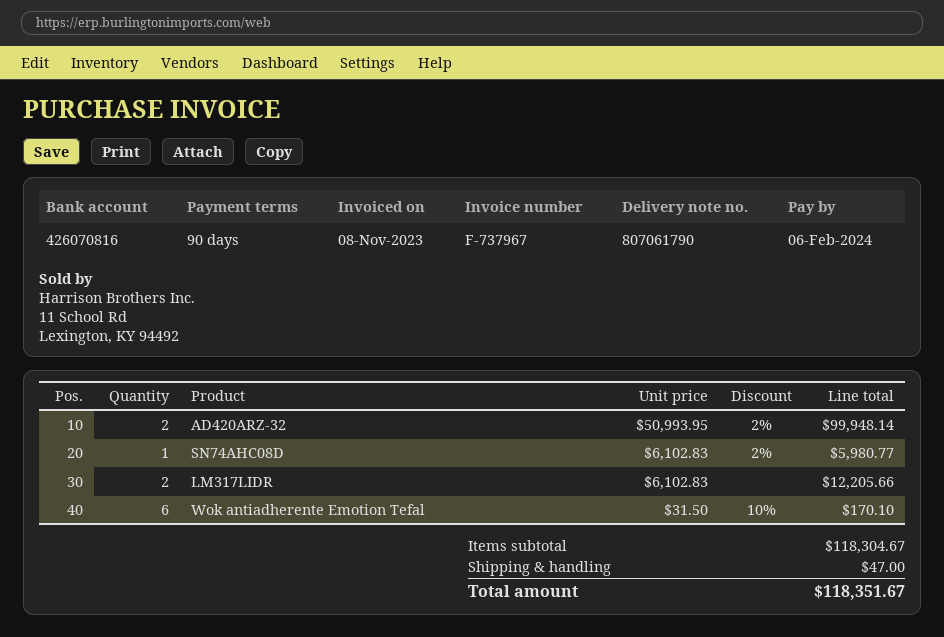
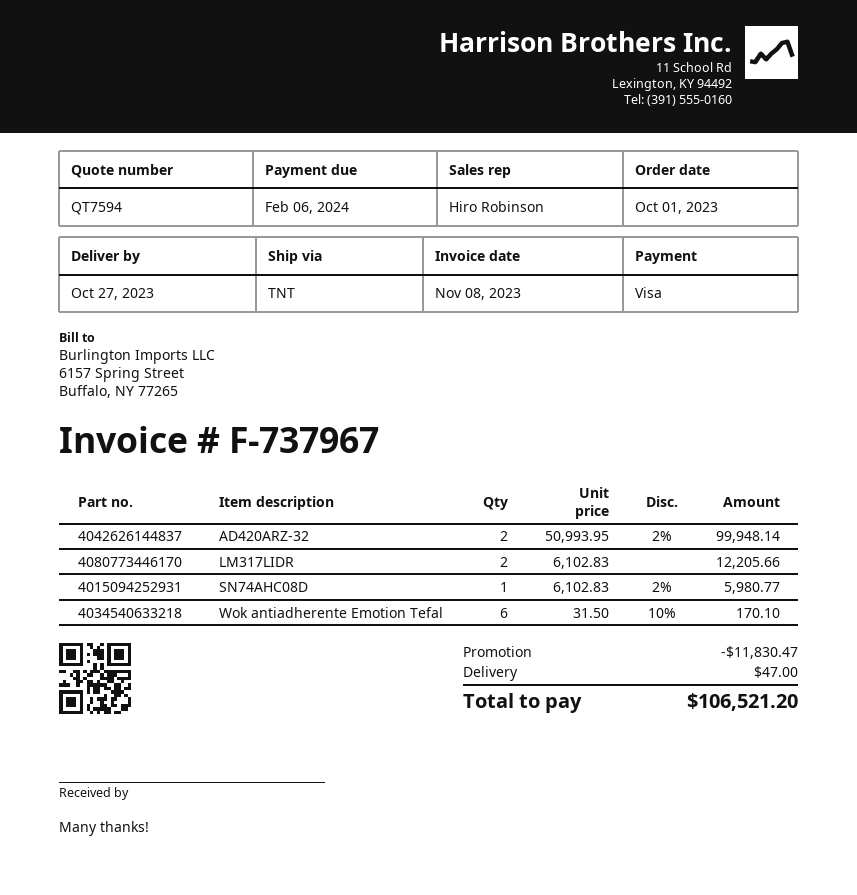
discount: none -> 11830.47
total: 118351.67 -> 106521.20

